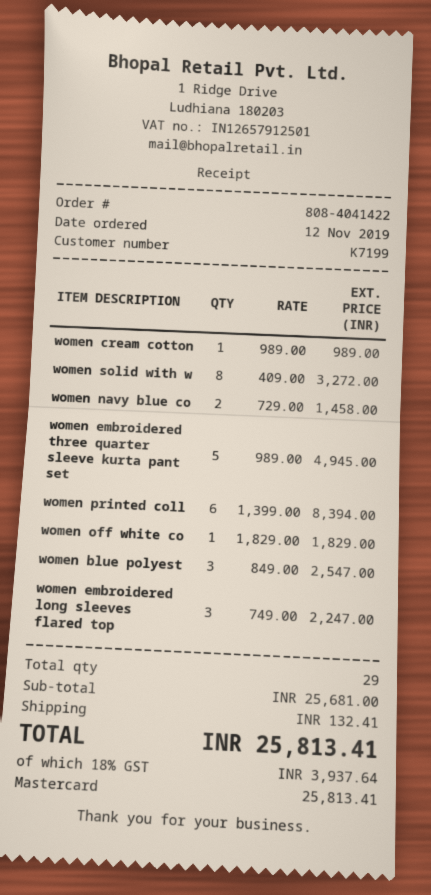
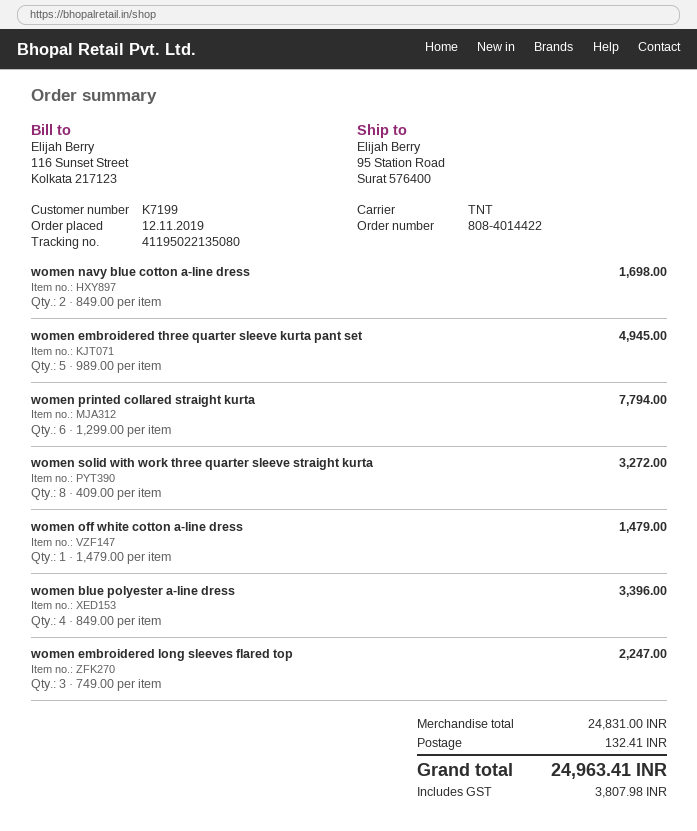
order number: 808-4041422 -> 808-4014422
women cream cotton: 1 x 989.00 = 989.00 -> none
women navy blue co: 2 x 729.00 = 1458.00 -> 2 x 849.00 = 1698.00
women printed coll: 6 x 1399.00 = 8394.00 -> 6 x 1299.00 = 7794.00
women off white co: 1 x 1829.00 = 1829.00 -> 1 x 1479.00 = 1479.00
women blue polyest: 3 x 849.00 = 2547.00 -> 4 x 849.00 = 3396.00
subtotal: 25681.00 -> 24831.00
tax: 3937.64 -> 3807.98
total: 25813.41 -> 24963.41

